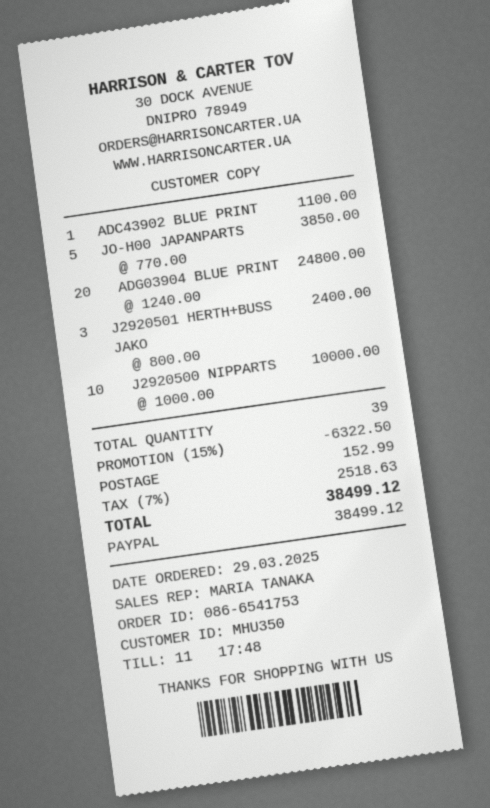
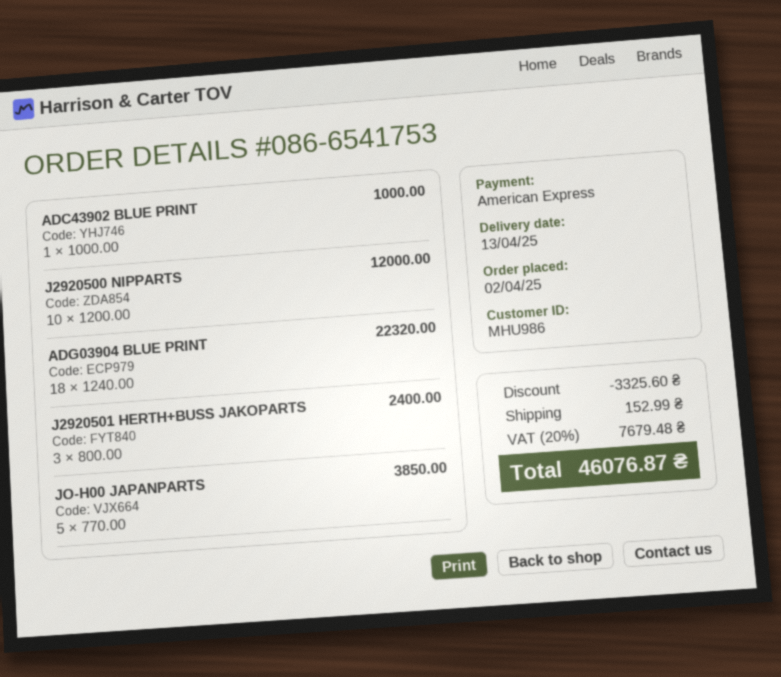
order date: 2025-03-29 -> 2025-04-02
customer number: MHU350 -> MHU986
payment method: PayPal -> American Express
ADC43902 BLUE PRINT: 1 x 1100.00 = 1100.00 -> 1 x 1000.00 = 1000.00
ADG03904 BLUE PRINT: 20 x 1240.00 = 24800.00 -> 18 x 1240.00 = 22320.00
J2920500 NIPPARTS: 10 x 1000.00 = 10000.00 -> 10 x 1200.00 = 12000.00
discount: 6322.50 -> 3325.60
tax: 7% = 2518.63 -> 20% = 7679.48
total: 38499.12 -> 46076.87

